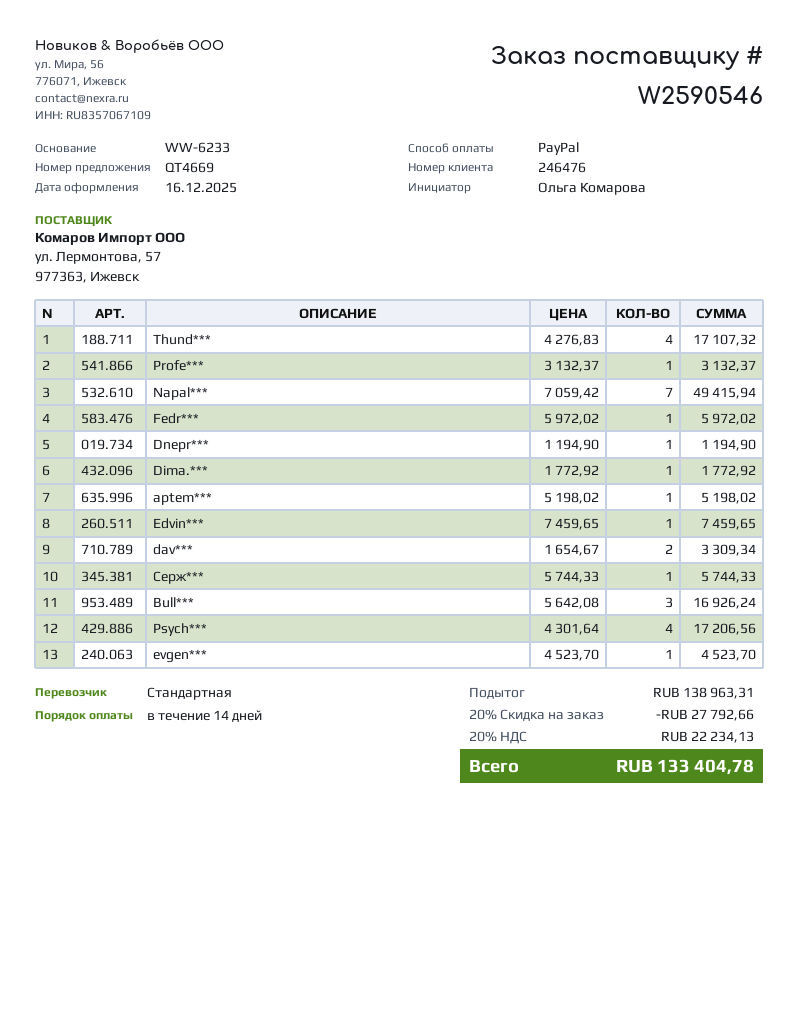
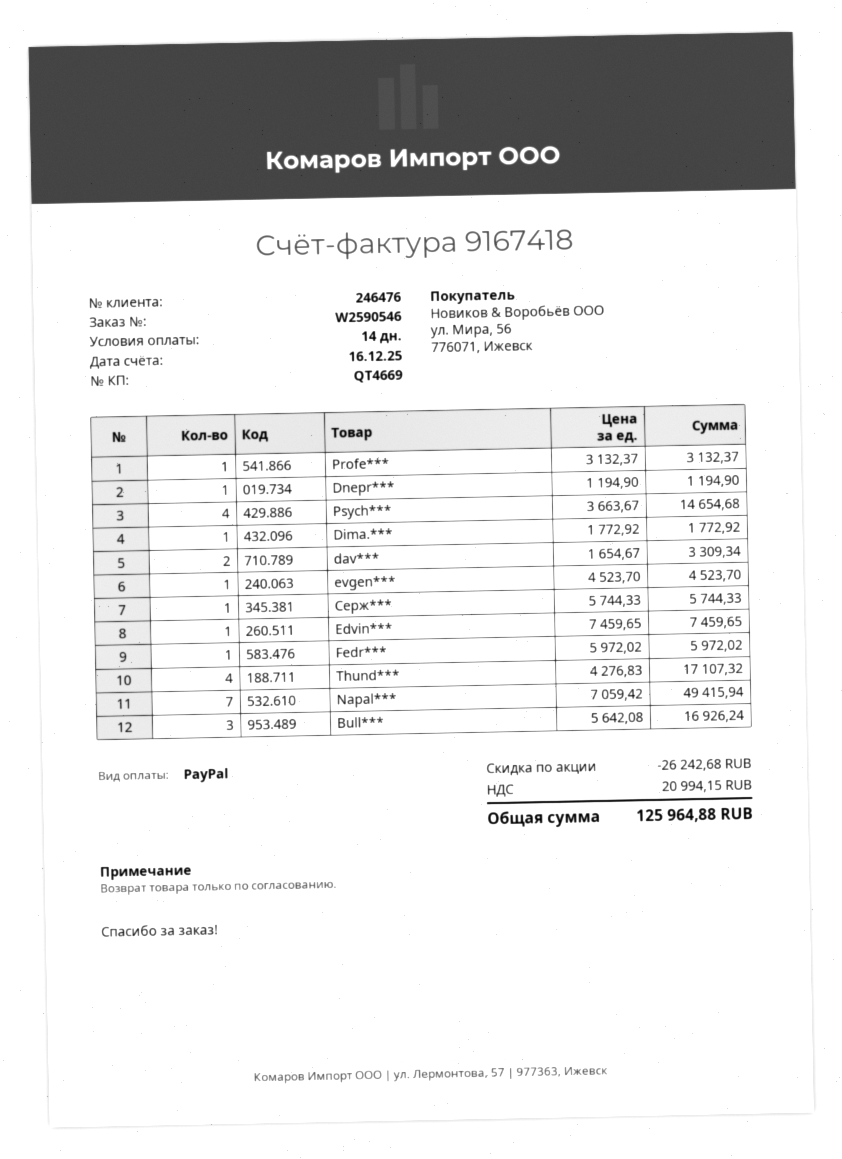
aptem***: 1 x 5198.02 = 5198.02 -> none
Psych***: 4 x 4301.64 = 17206.56 -> 4 x 3663.67 = 14654.68
discount: 27792.66 -> 26242.68
tax: 22234.13 -> 20994.15
total: 133404.78 -> 125964.88

